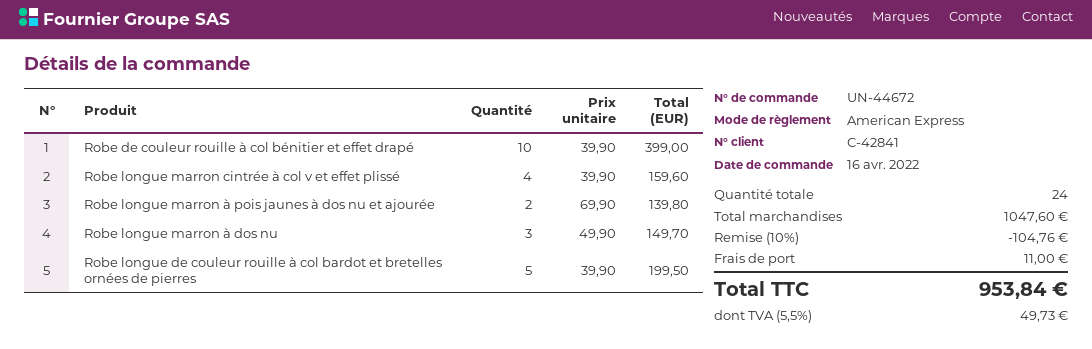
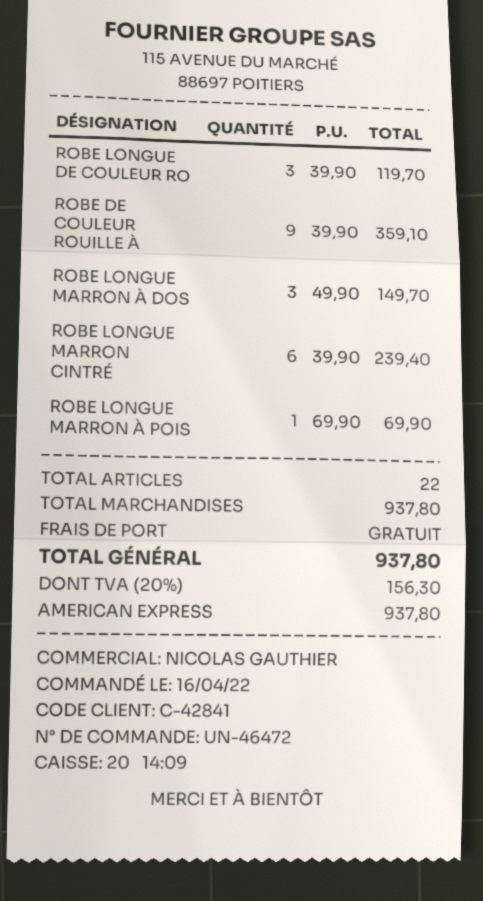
order number: UN-44672 -> UN-46472
Robe de couleur rouille à col bénitier et effet drapé: 10 x 39.90 = 399.00 -> 9 x 39.90 = 359.10
Robe longue marron cintrée à col v et effet plissé: 4 x 39.90 = 159.60 -> 6 x 39.90 = 239.40
Robe longue marron à pois jaunes à dos nu et ajourée: 2 x 69.90 = 139.80 -> 1 x 69.90 = 69.90
Robe longue de couleur rouille à col bardot et bretelles ornées de pierres: 5 x 39.90 = 199.50 -> 3 x 39.90 = 119.70
total quantity: 24 -> 22
subtotal: 1047.60 -> 937.80
discount: 10% = 104.76 -> none
shipping: 11.00 -> 0.00
tax: 5.5% = 49.73 -> 20% = 156.30
total: 953.84 -> 937.80

